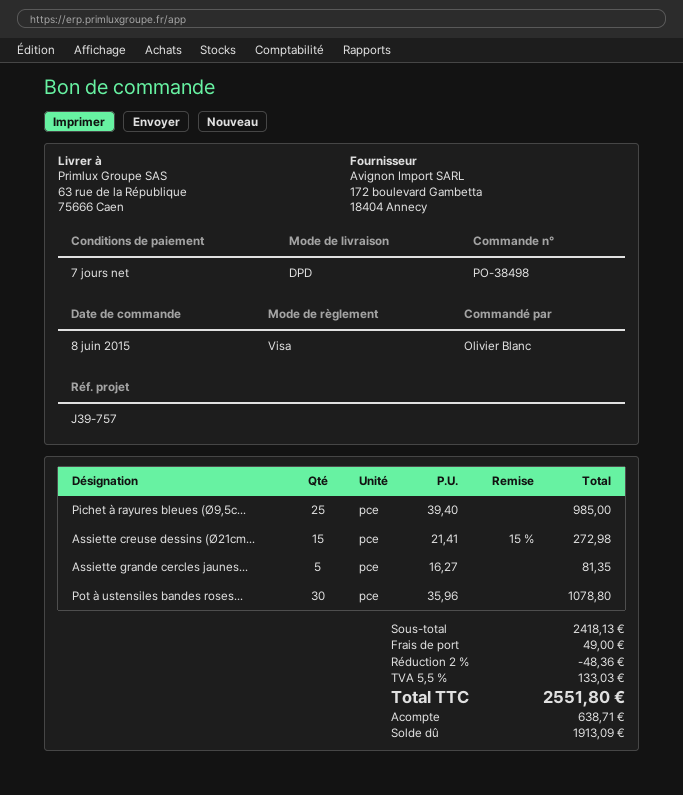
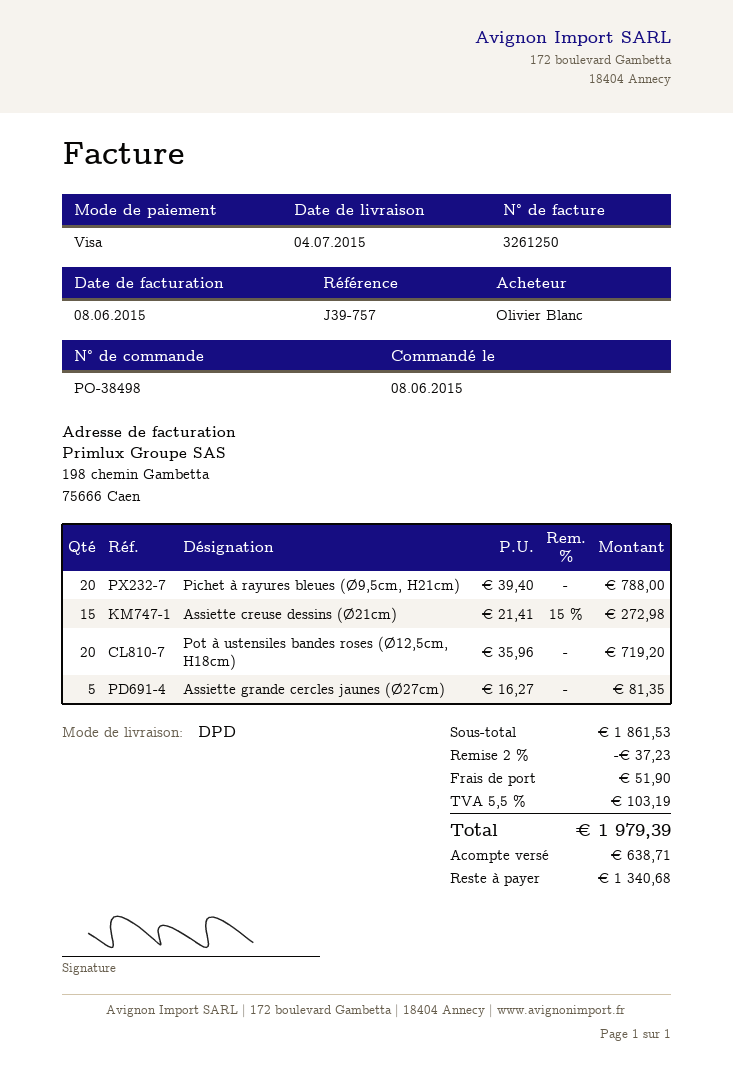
Pichet à rayures bleues (Ø9,5c...: 25 x 39.40 = 985.00 -> 20 x 39.40 = 788.00
Pot à ustensiles bandes roses...: 30 x 35.96 = 1078.80 -> 20 x 35.96 = 719.20
subtotal: 2418.13 -> 1861.53
discount: 2% = 48.36 -> 2% = 37.23
shipping: 49.00 -> 51.90
tax: 5.5% = 133.03 -> 5.5% = 103.19
total: 2551.80 -> 1979.39
balance: 1913.09 -> 1340.68

